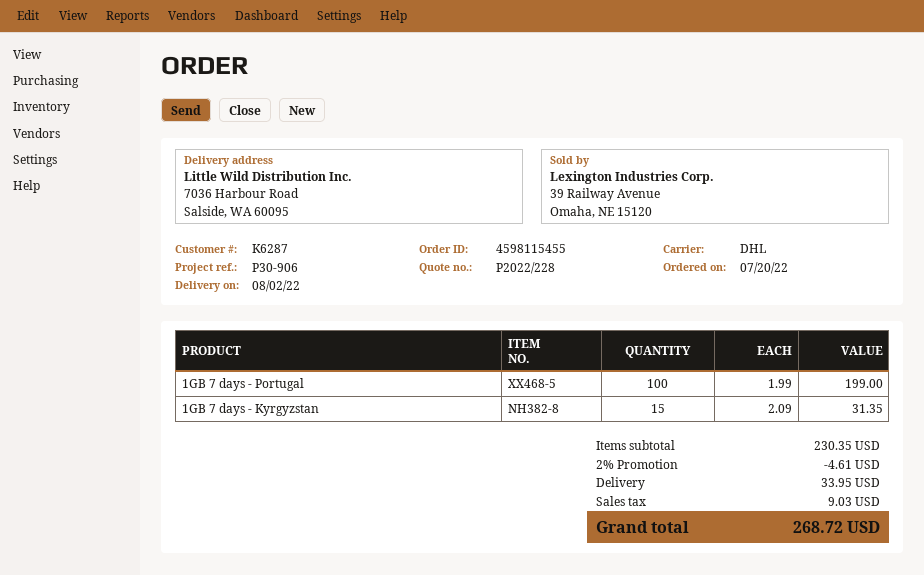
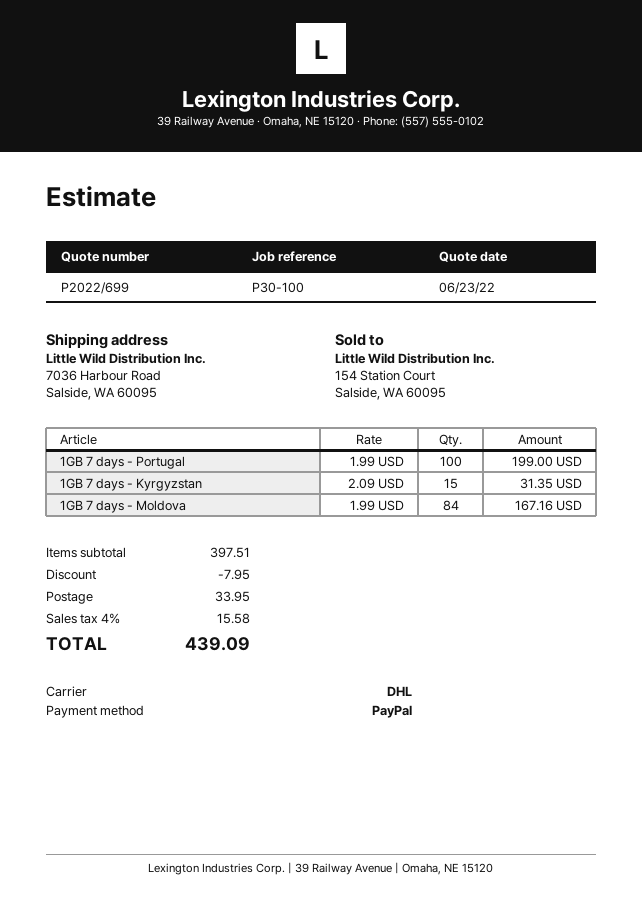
quote number: P2022/228 -> P2022/699
reference: P30-906 -> P30-100
1GB 7 days - Moldova: none -> 84 x 1.99 = 167.16
subtotal: 230.35 -> 397.51
discount: 4.61 -> 7.95
tax: 9.03 -> 15.58
total: 268.72 -> 439.09

